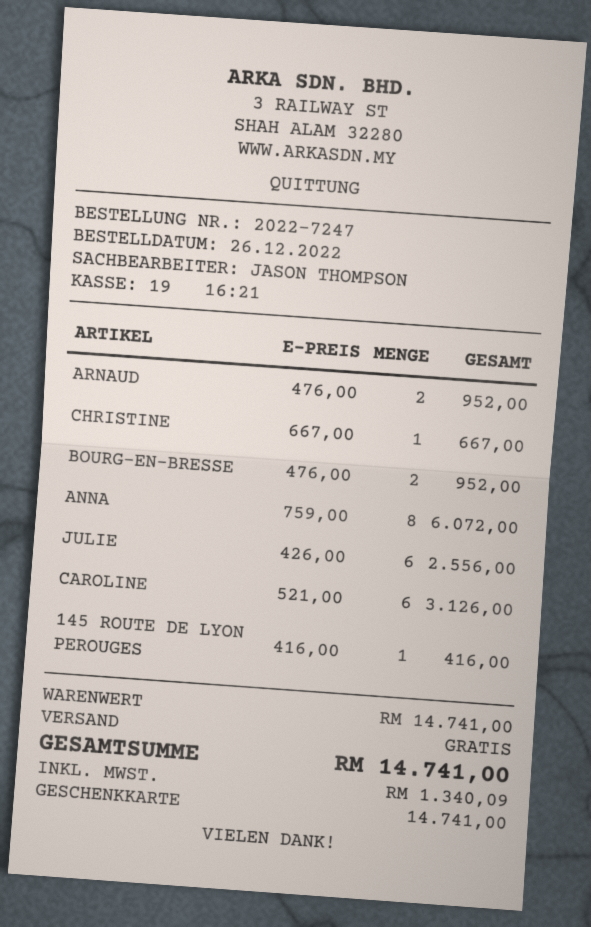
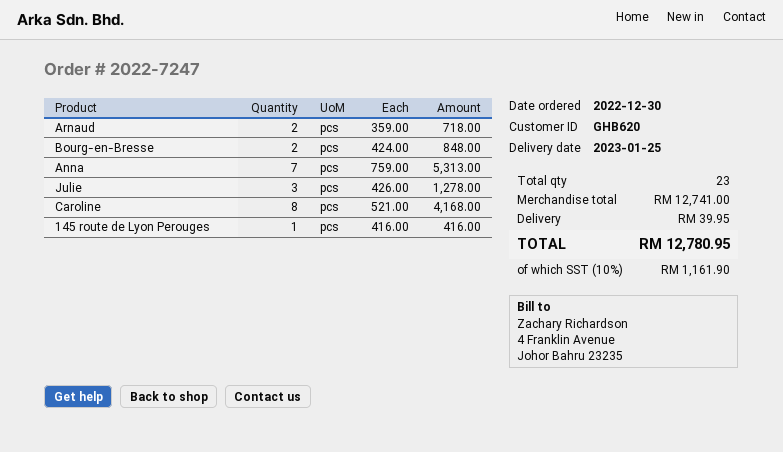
order date: 2022-12-26 -> 2022-12-30
ARNAUD: 2 x 476.00 = 952.00 -> 2 x 359.00 = 718.00
CHRISTINE: 1 x 667.00 = 667.00 -> none
BOURG-EN-BRESSE: 2 x 476.00 = 952.00 -> 2 x 424.00 = 848.00
ANNA: 8 x 759.00 = 6072.00 -> 7 x 759.00 = 5313.00
JULIE: 6 x 426.00 = 2556.00 -> 3 x 426.00 = 1278.00
CAROLINE: 6 x 521.00 = 3126.00 -> 8 x 521.00 = 4168.00
subtotal: 14741.00 -> 12741.00
shipping: 0.00 -> 39.95
tax: 1340.09 -> 1161.90
total: 14741.00 -> 12780.95

